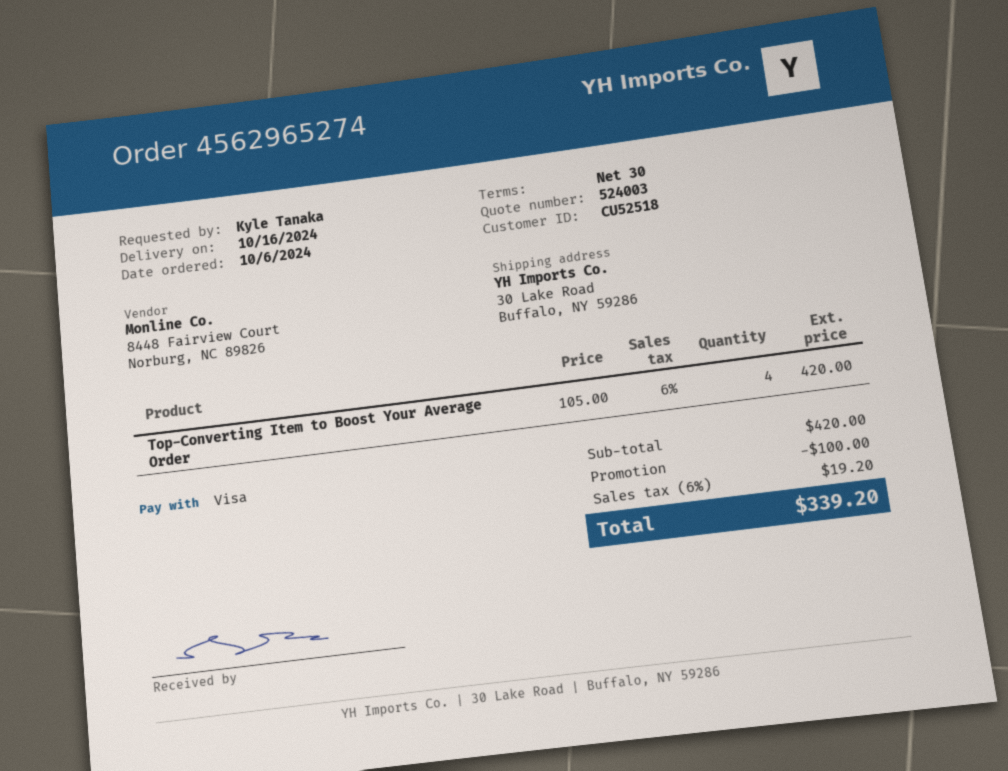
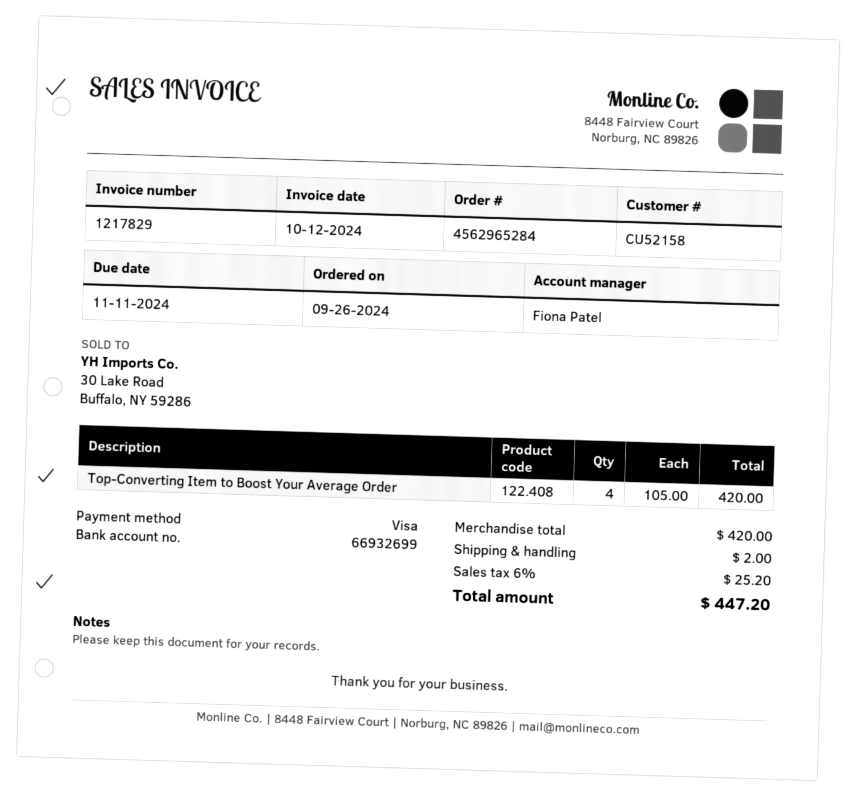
order number: 4562965274 -> 4562965284
order date: 2024-10-06 -> 2024-09-26
customer number: CU52518 -> CU52158
discount: 100.00 -> none
shipping: none -> 2.00
tax: 6% = 19.20 -> 6% = 25.20
total: 339.20 -> 447.20

